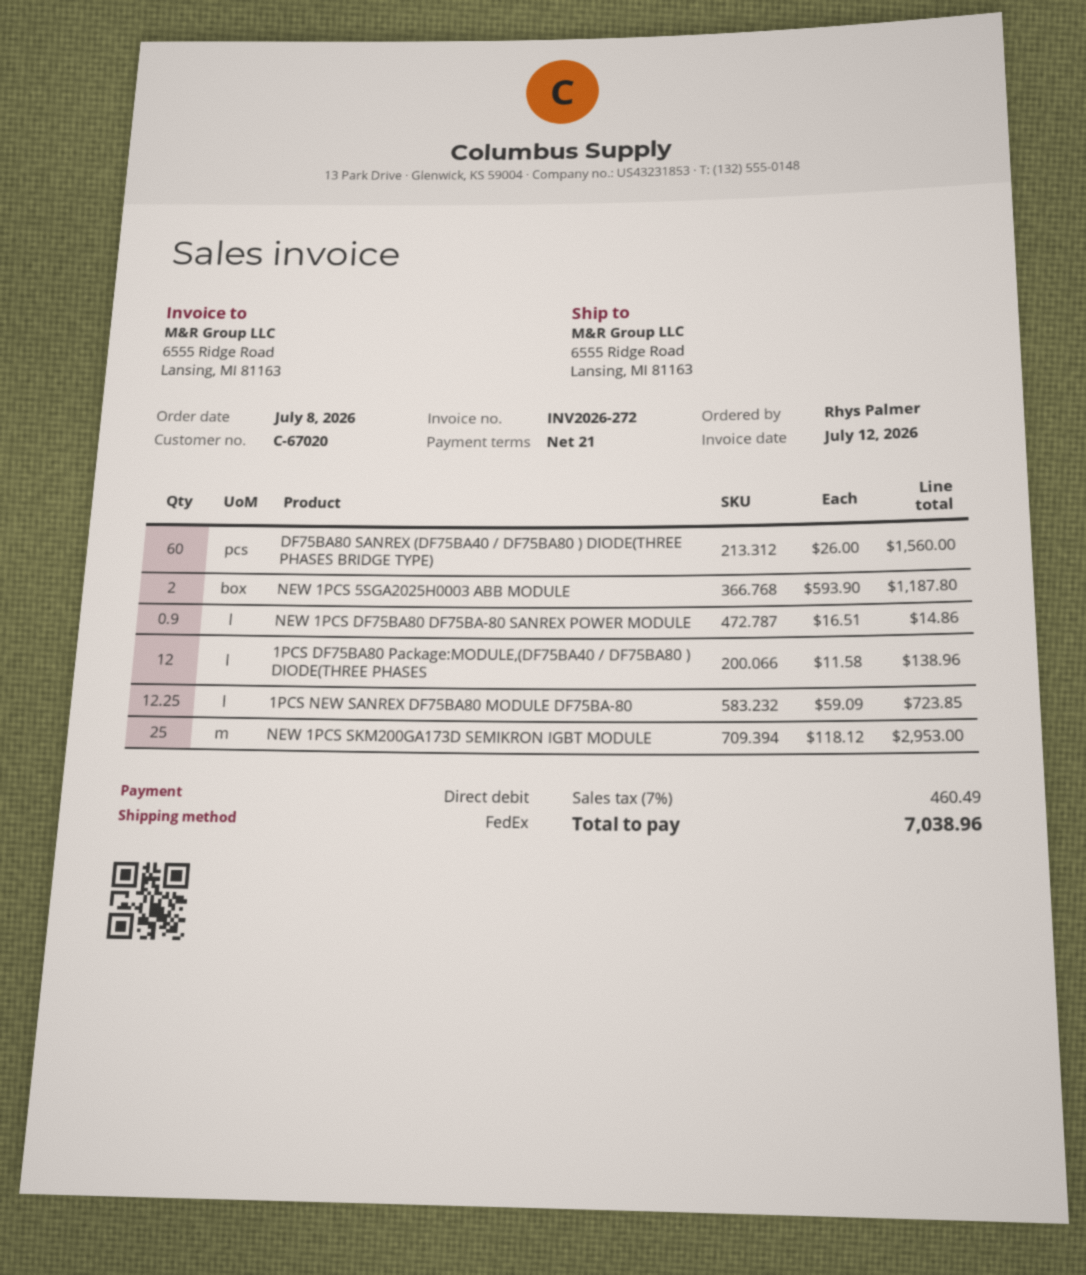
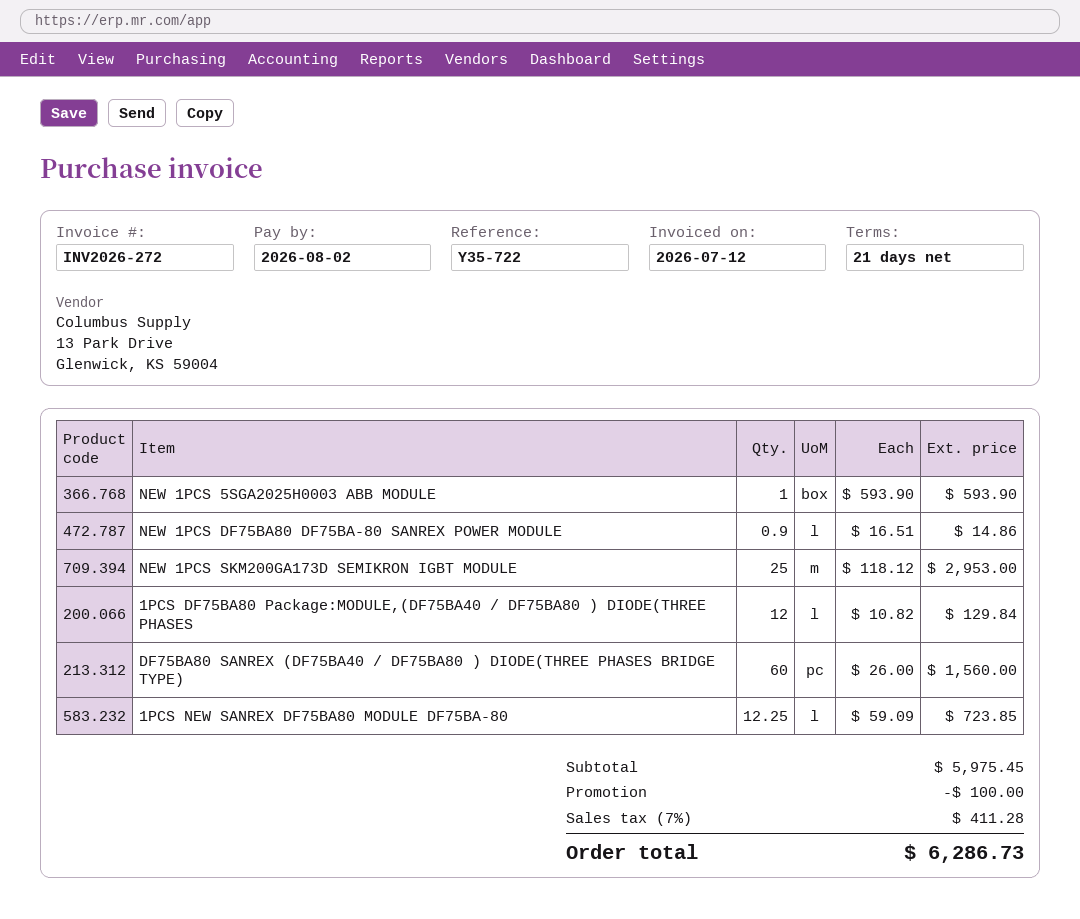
NEW 1PCS 5SGA2025H0003 ABB MODULE: 2 x 593.90 = 1187.80 -> 1 x 593.90 = 593.90
1PCS DF75BA80 Package:MODULE,(DF75BA40 / DF75BA80 ) DIODE(THREE PHASES: 12 x 11.58 = 138.96 -> 12 x 10.82 = 129.84
discount: none -> 100.00
tax: 7% = 460.49 -> 7% = 411.28
total: 7038.96 -> 6286.73

